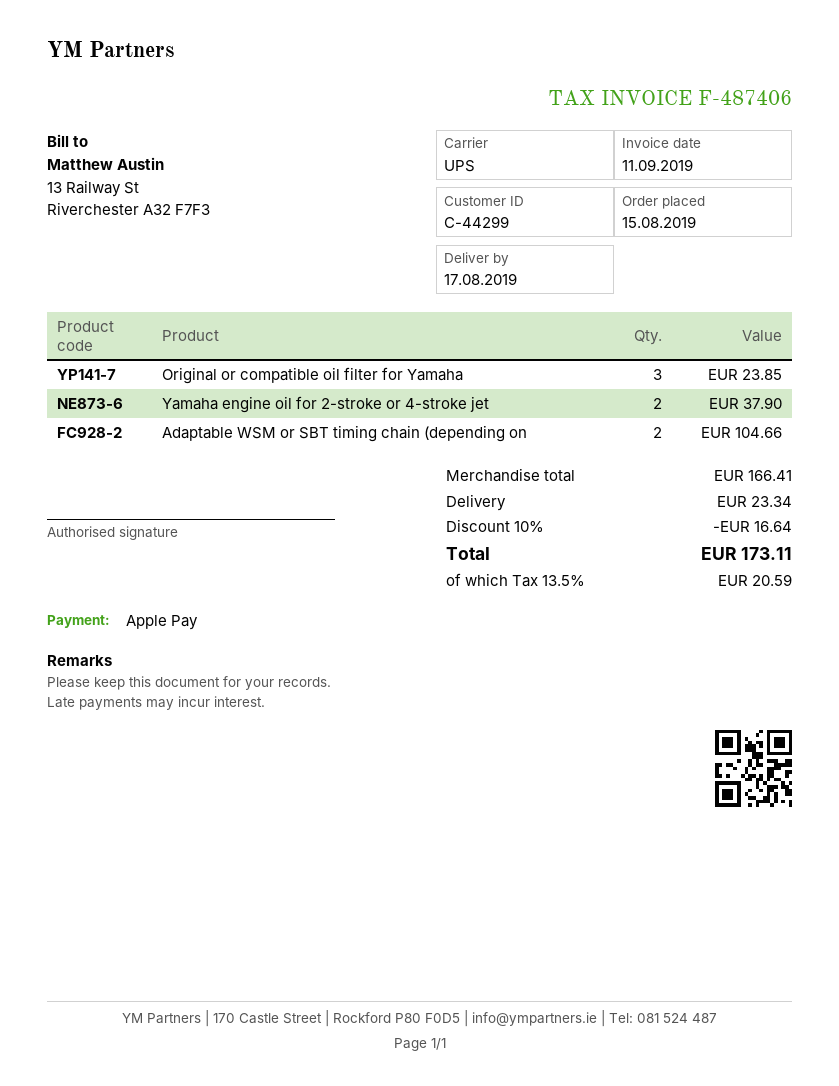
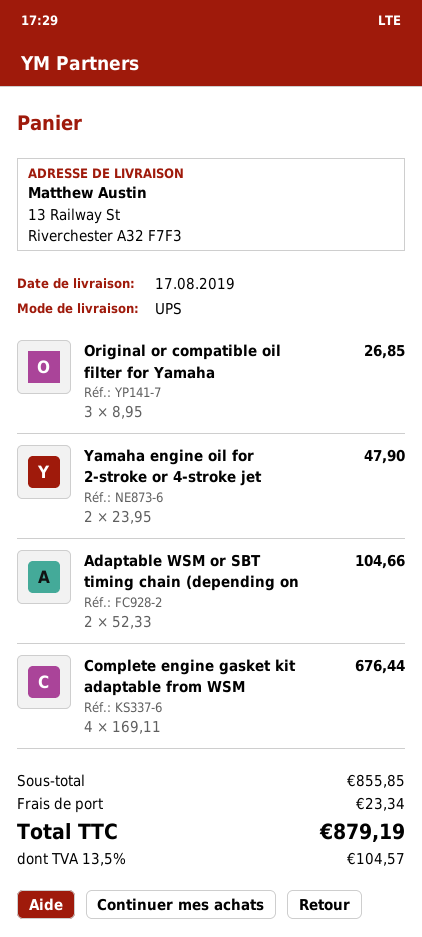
Original or compatible oil filter for Yamaha: 3 for 23.85 -> 3 for 26.85
Yamaha engine oil for 2-stroke or 4-stroke jet: 2 for 37.90 -> 2 for 47.90
Complete engine gasket kit adaptable from WSM: none -> 4 for 676.44
subtotal: 166.41 -> 855.85
discount: 10% = 16.64 -> none
tax: 13.5% = 20.59 -> 13.5% = 104.57
total: 173.11 -> 879.19

